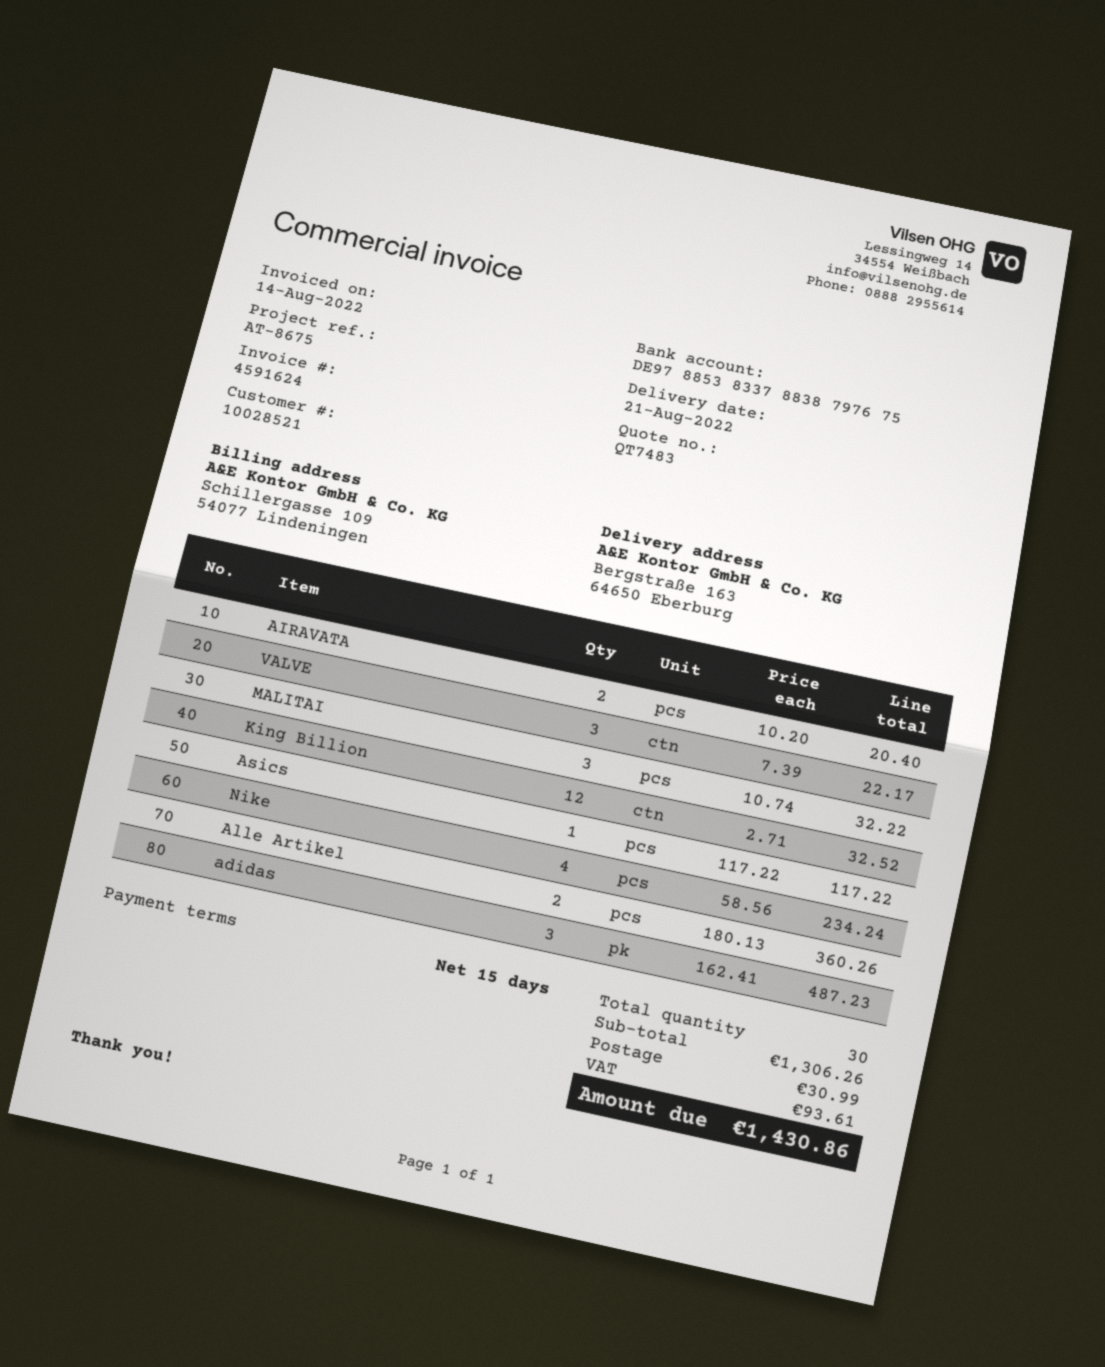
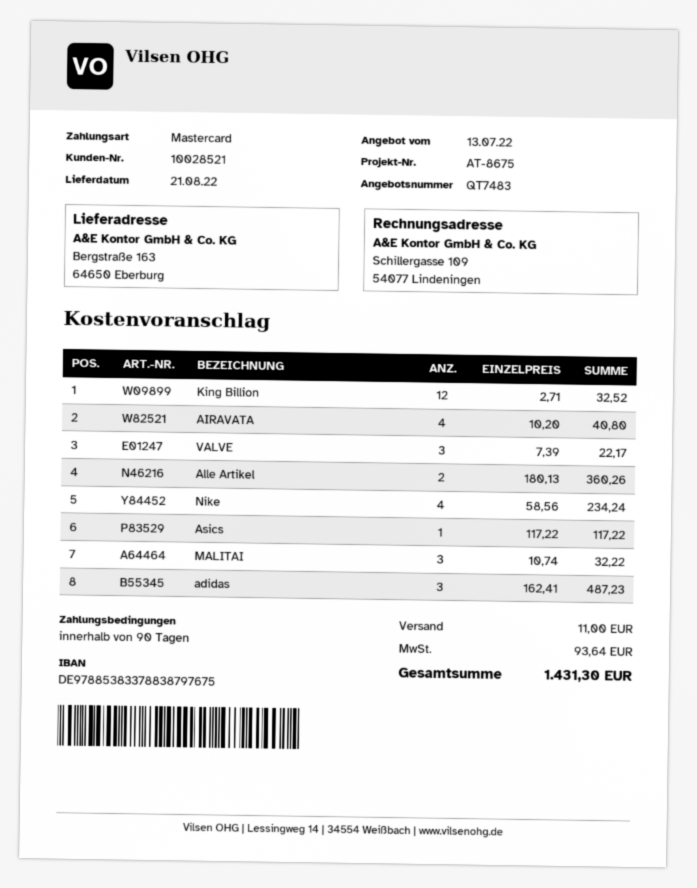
payment terms: 15 days -> 90 days
AIRAVATA: 2 x 10.20 = 20.40 -> 4 x 10.20 = 40.80
shipping: 30.99 -> 11.00
tax: 93.61 -> 93.64
total: 1430.86 -> 1431.30

